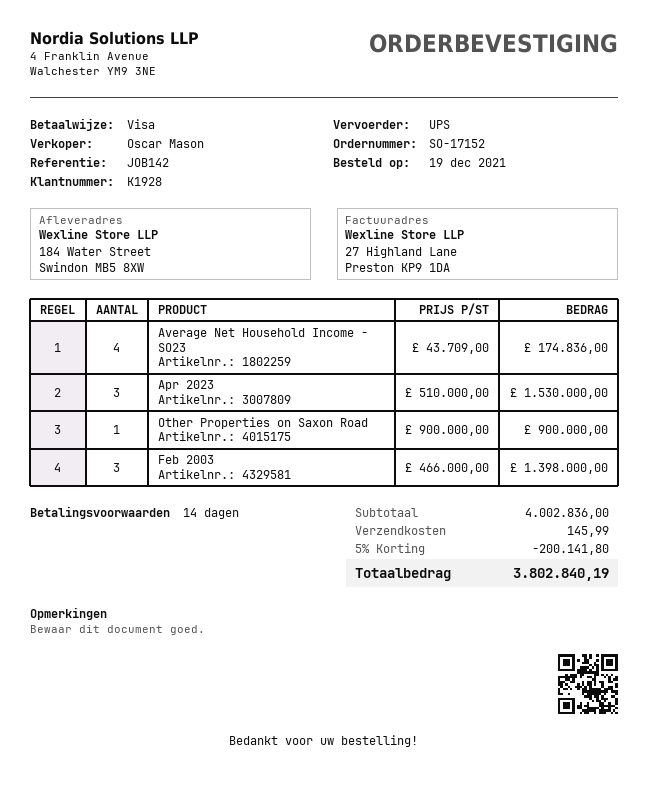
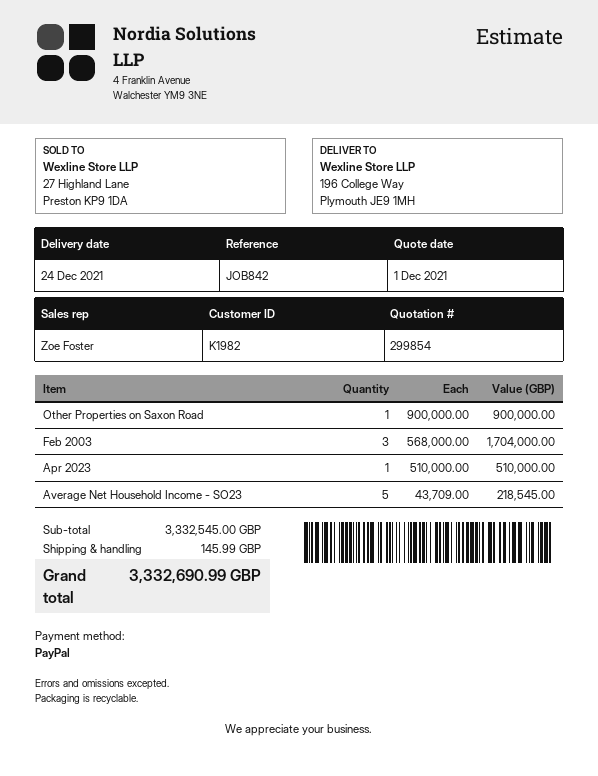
customer number: K1928 -> K1982
reference: JOB142 -> JOB842
sales rep: Oscar Mason -> Zoe Foster
payment method: Visa -> PayPal
ship to: 184 Water Street, Swindon MB5 8XW -> 196 College Way, Plymouth JE9 1MH
Average Net Household Income - SO23: 4 x 43709.00 = 174836.00 -> 5 x 43709.00 = 218545.00
Apr 2023: 3 x 510000.00 = 1530000.00 -> 1 x 510000.00 = 510000.00
Feb 2003: 3 x 466000.00 = 1398000.00 -> 3 x 568000.00 = 1704000.00
subtotal: 4002836.00 -> 3332545.00
discount: 5% = 200141.80 -> none
total: 3802840.19 -> 3332690.99

